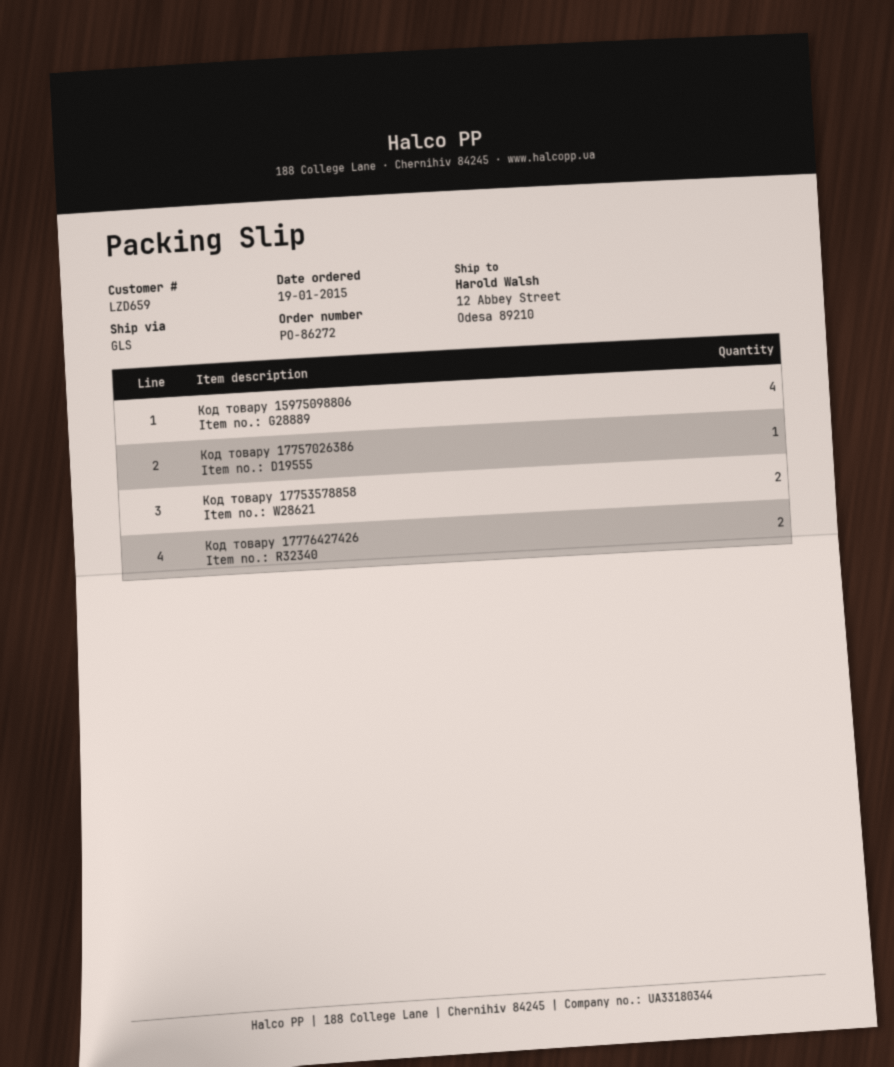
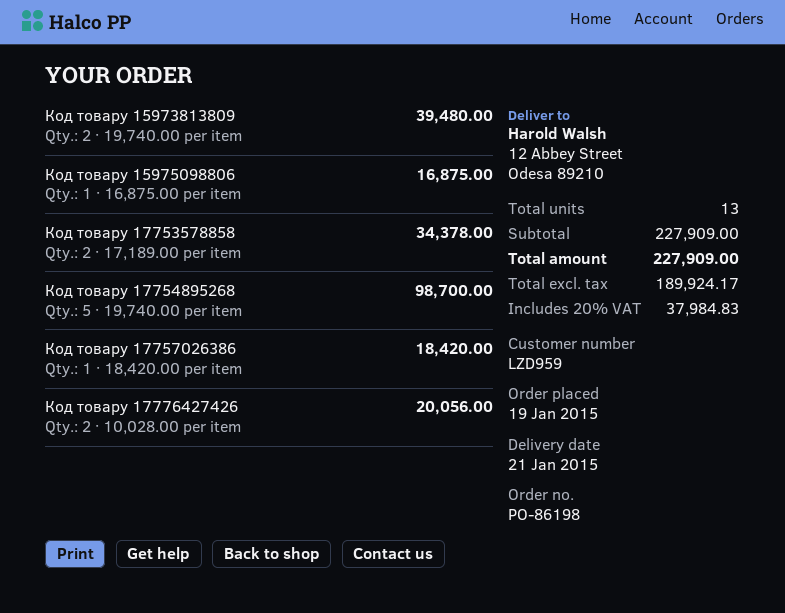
order number: PO-86272 -> PO-86198
customer number: LZD659 -> LZD959
Код товару 15975098806: 4 -> 1
Код товару 15973813809: none -> 2
Код товару 17754895268: none -> 5

